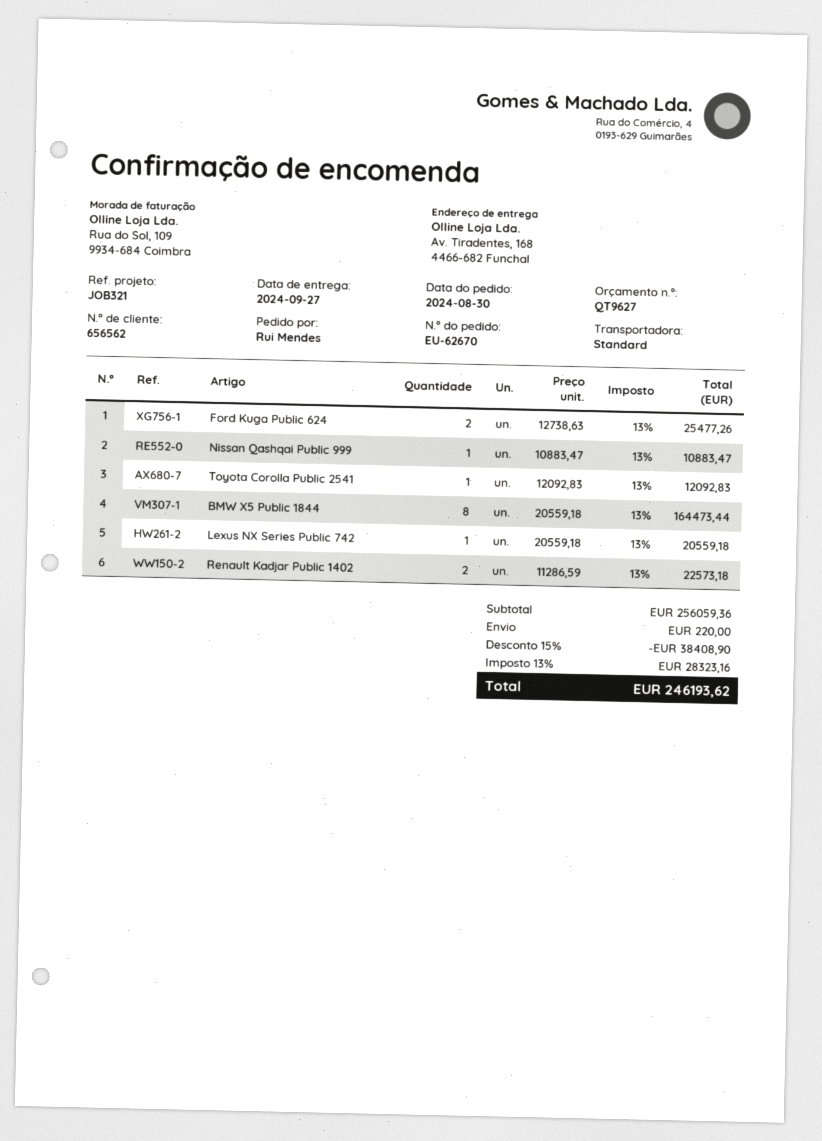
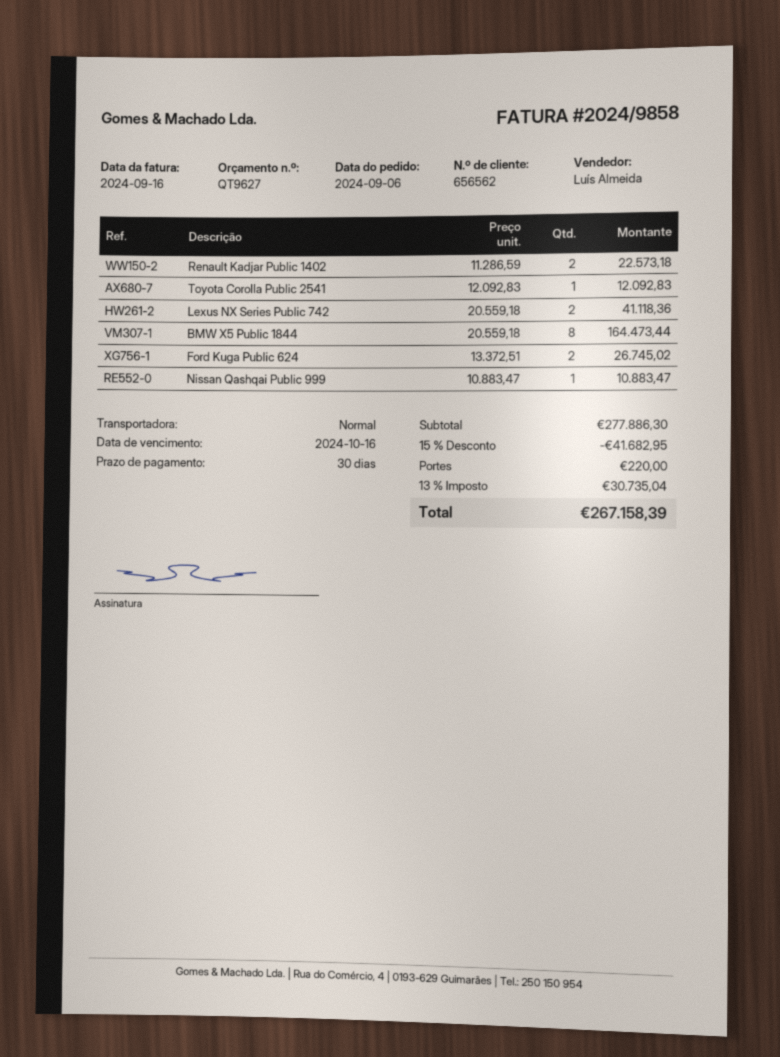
order date: 2024-08-30 -> 2024-09-06
Ford Kuga Public 624: 2 x 12738.63 = 25477.26 -> 2 x 13372.51 = 26745.02
Lexus NX Series Public 742: 1 x 20559.18 = 20559.18 -> 2 x 20559.18 = 41118.36
subtotal: 256059.36 -> 277886.30
discount: 15% = 38408.90 -> 15% = 41682.95
tax: 13% = 28323.16 -> 13% = 30735.04
total: 246193.62 -> 267158.39

